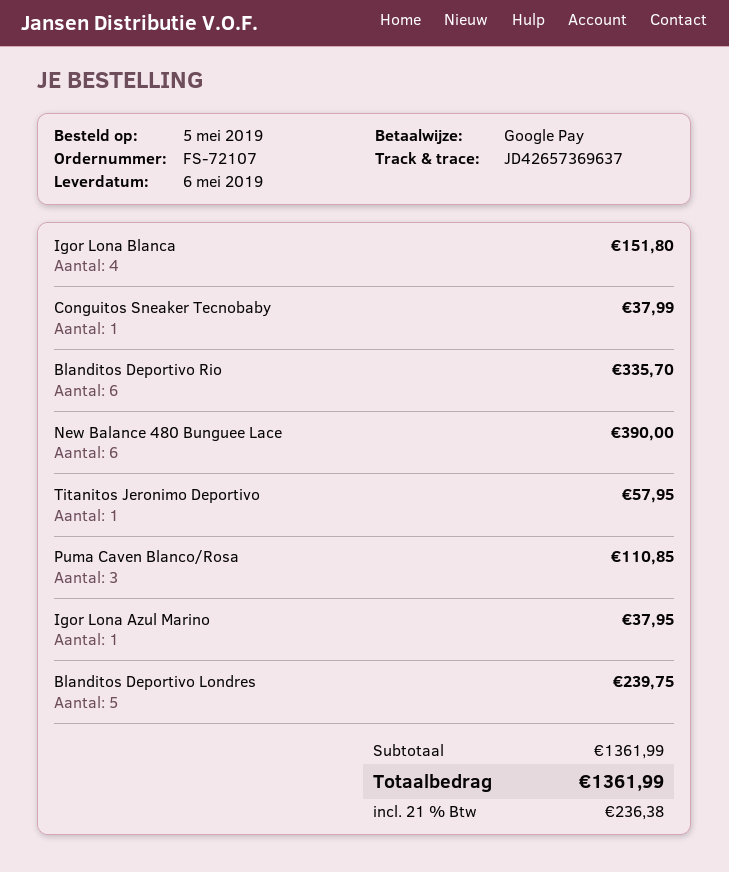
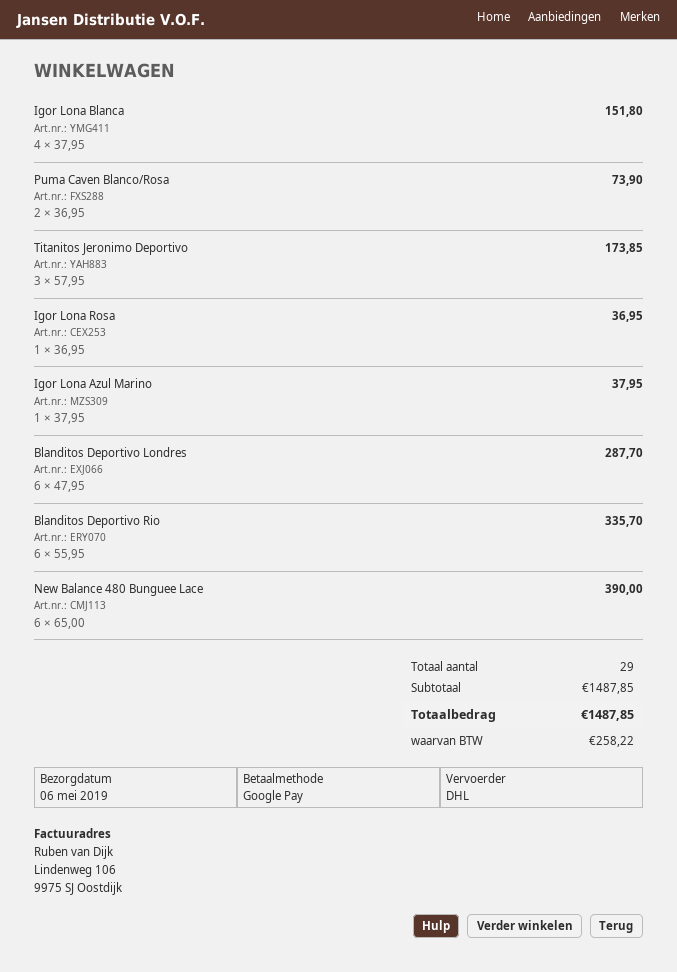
Conguitos Sneaker Tecnobaby: 1 for 37.99 -> none
Titanitos Jeronimo Deportivo: 1 for 57.95 -> 3 for 173.85
Puma Caven Blanco/Rosa: 3 for 110.85 -> 2 for 73.90
Blanditos Deportivo Londres: 5 for 239.75 -> 6 for 287.70
Igor Lona Rosa: none -> 1 for 36.95
subtotal: 1361.99 -> 1487.85
tax: 236.38 -> 258.22
total: 1361.99 -> 1487.85

